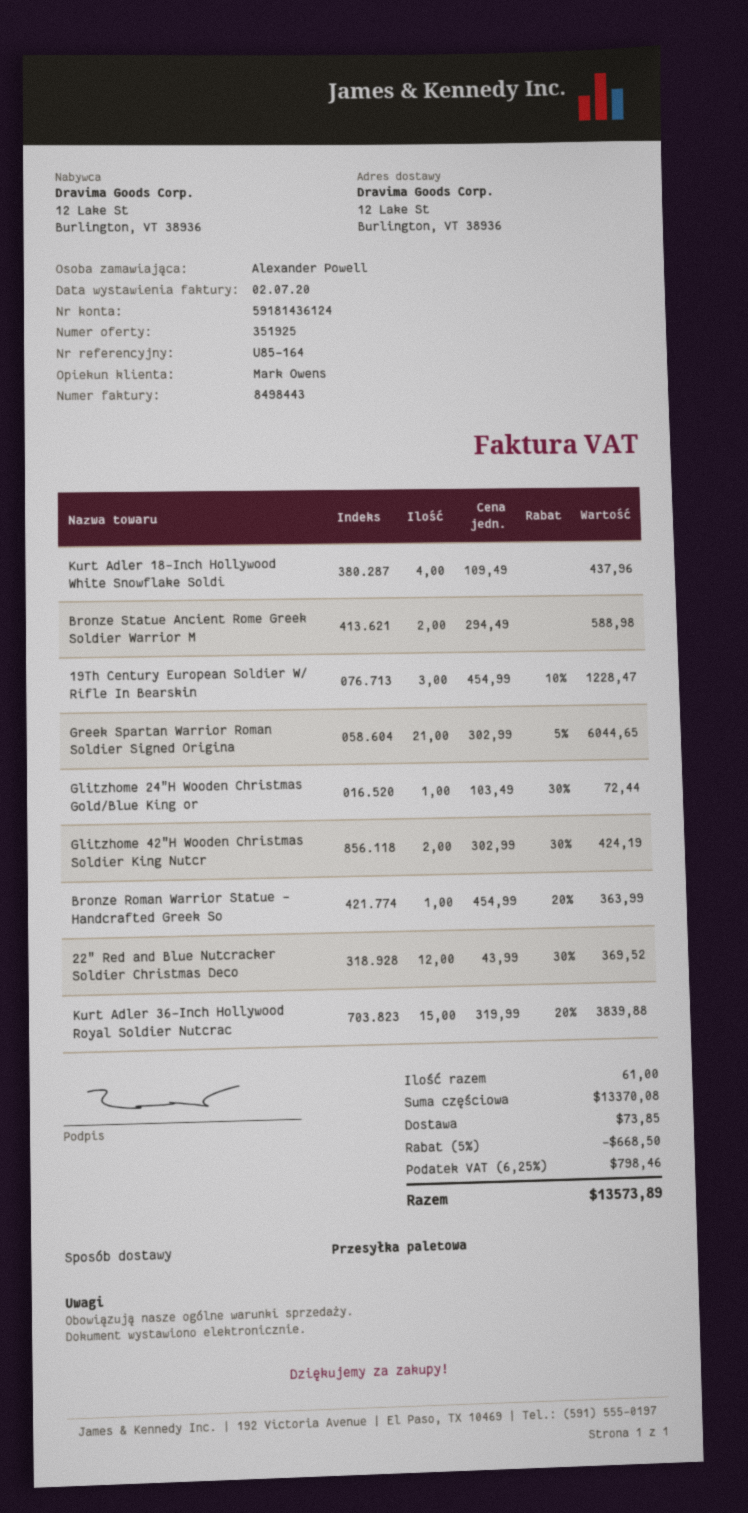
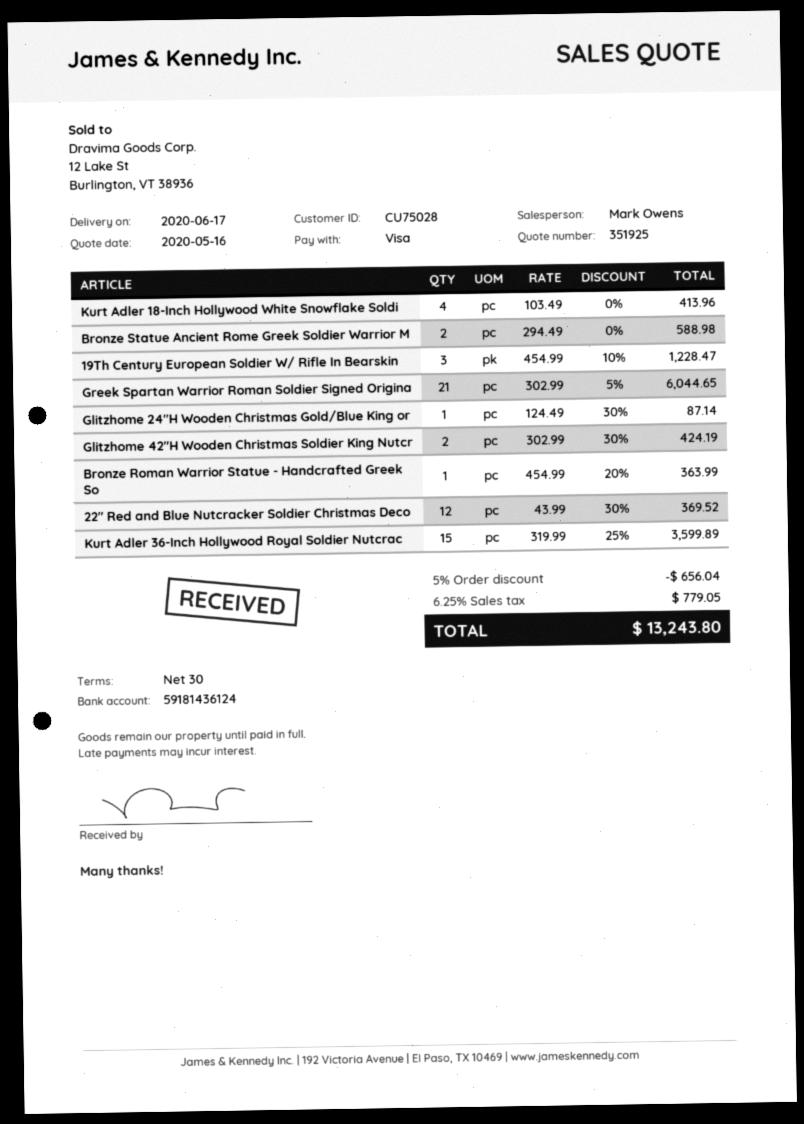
Kurt Adler 18-Inch Hollywood White Snowflake Soldi: 4 x 109.49 = 437.96 -> 4 x 103.49 = 413.96
Glitzhome 24"H Wooden Christmas Gold/Blue King or: 1 x 103.49 - 30% = 72.44 -> 1 x 124.49 - 30% = 87.14
Kurt Adler 36-Inch Hollywood Royal Soldier Nutcrac: 15 x 319.99 - 20% = 3839.88 -> 15 x 319.99 - 25% = 3599.89
discount: 5% = 668.50 -> 5% = 656.04
shipping: 73.85 -> none
tax: 6.25% = 798.46 -> 6.25% = 779.05
total: 13573.89 -> 13243.80

